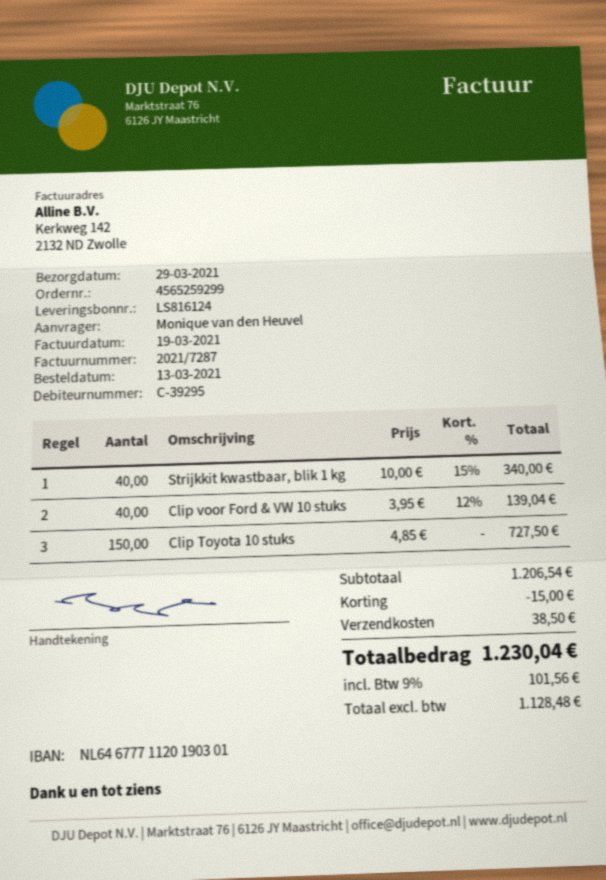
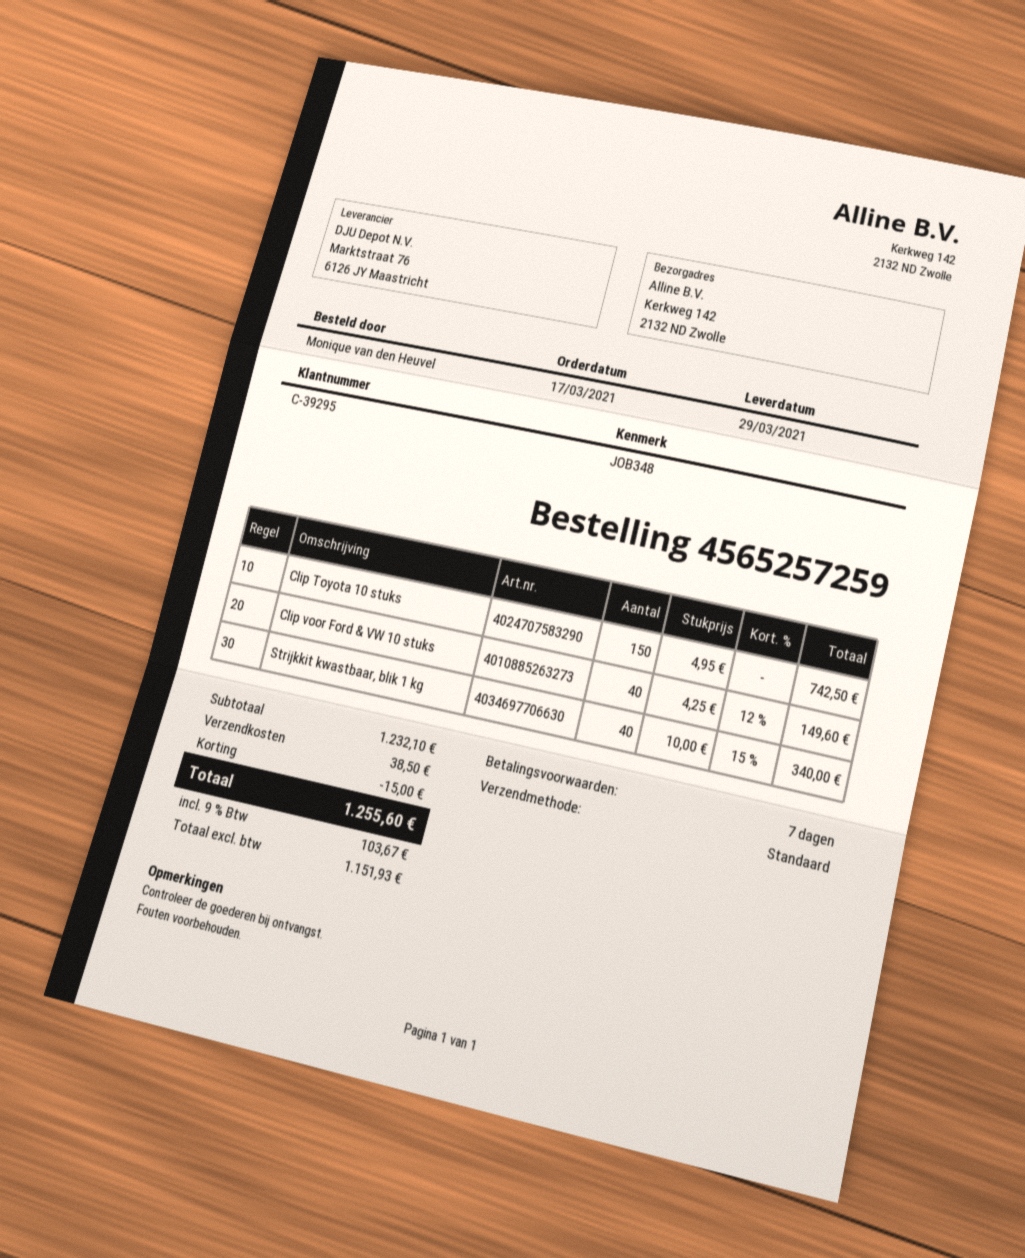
order number: 4565259299 -> 4565257259
order date: 2021-03-13 -> 2021-03-17
Clip voor Ford & VW 10 stuks: 40 x 3.95 - 12% = 139.04 -> 40 x 4.25 - 12% = 149.60
Clip Toyota 10 stuks: 150 x 4.85 = 727.50 -> 150 x 4.95 = 742.50
subtotal: 1206.54 -> 1232.10
net: 1128.48 -> 1151.93
tax: 9% = 101.56 -> 9% = 103.67
total: 1230.04 -> 1255.60

